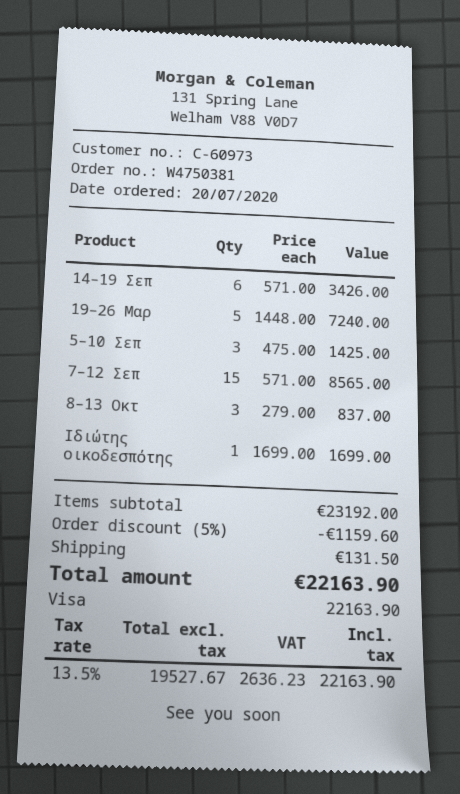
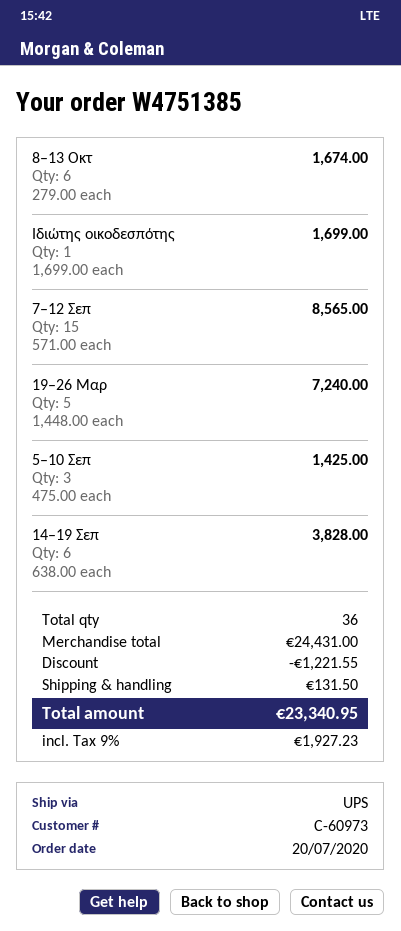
order number: W4750381 -> W4751385
14–19 Σεπ: 6 x 571.00 = 3426.00 -> 6 x 638.00 = 3828.00
8–13 Οκτ: 3 x 279.00 = 837.00 -> 6 x 279.00 = 1674.00
subtotal: 23192.00 -> 24431.00
discount: 1159.60 -> 1221.55
tax: 13.5% = 2636.23 -> 9% = 1927.23
total: 22163.90 -> 23340.95

